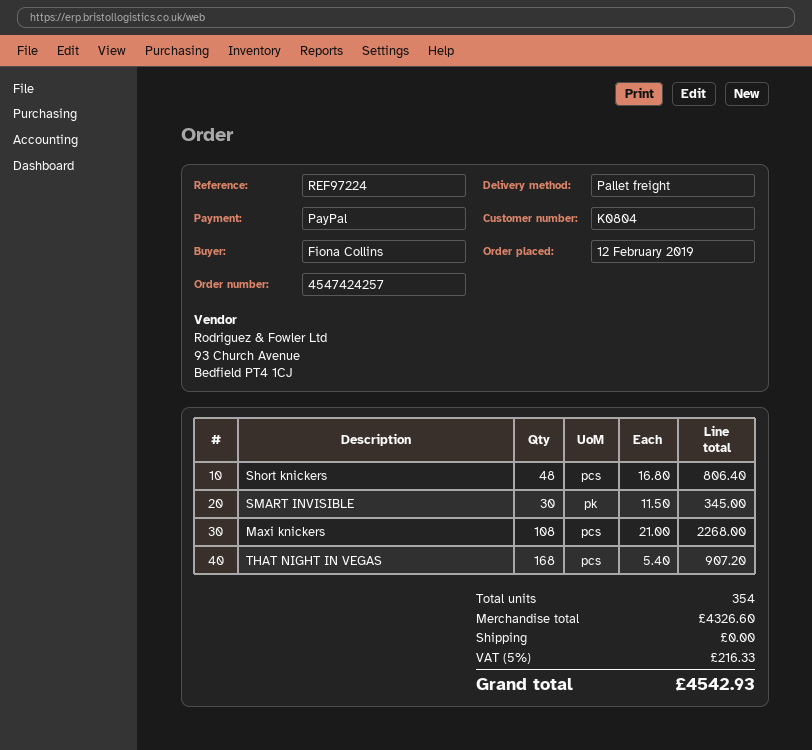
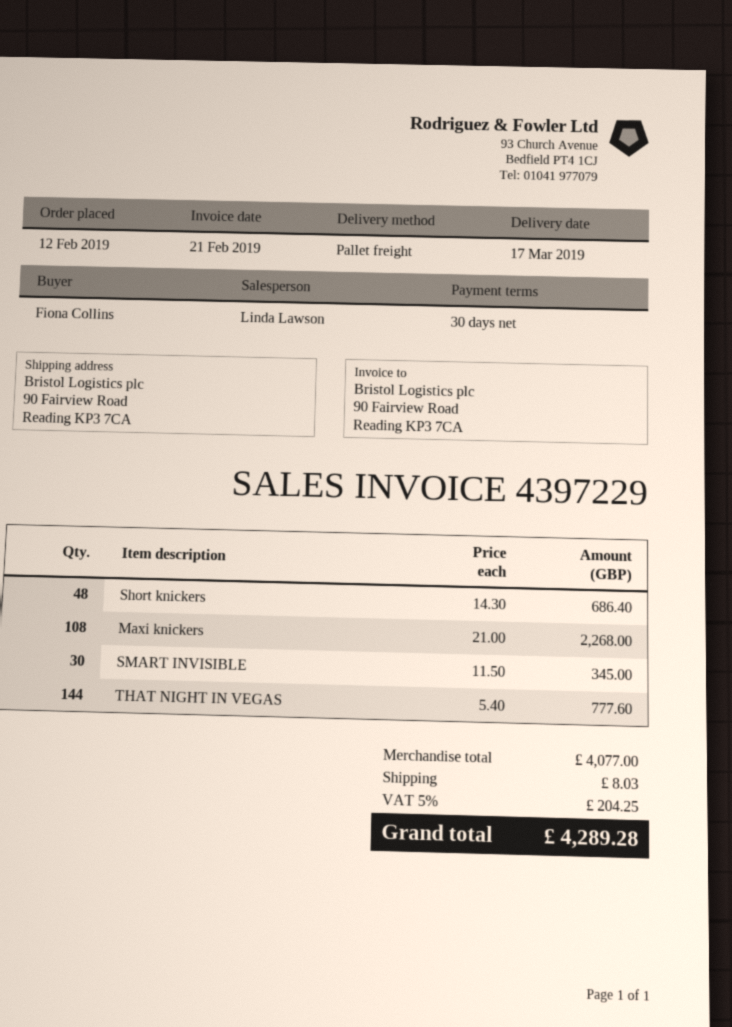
Short knickers: 48 x 16.80 = 806.40 -> 48 x 14.30 = 686.40
THAT NIGHT IN VEGAS: 168 x 5.40 = 907.20 -> 144 x 5.40 = 777.60
subtotal: 4326.60 -> 4077.00
shipping: 0.00 -> 8.03
tax: 5% = 216.33 -> 5% = 204.25
total: 4542.93 -> 4289.28

